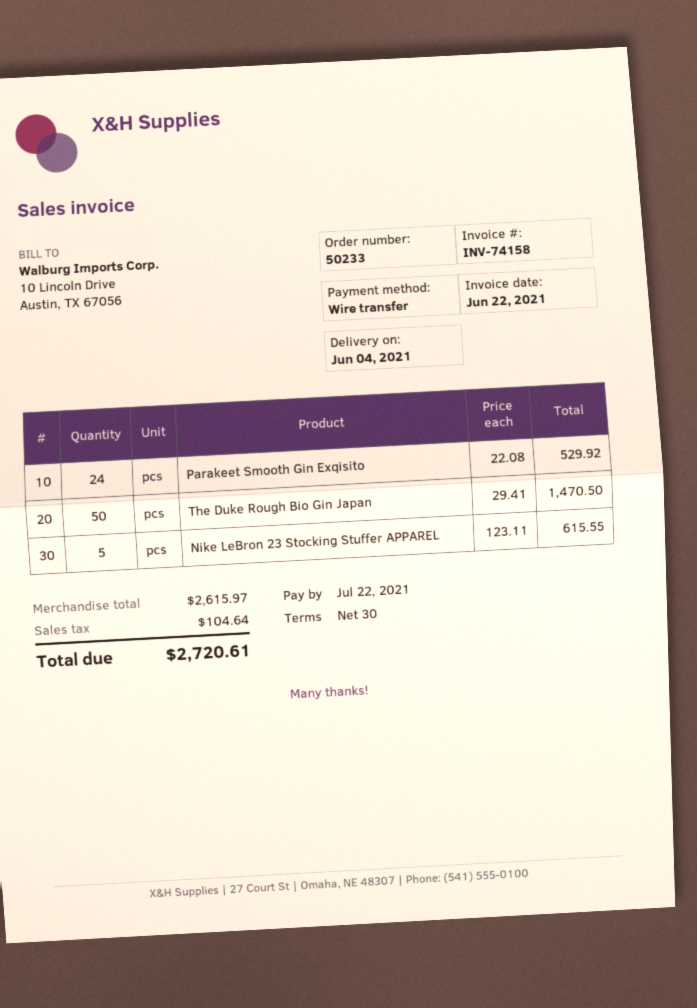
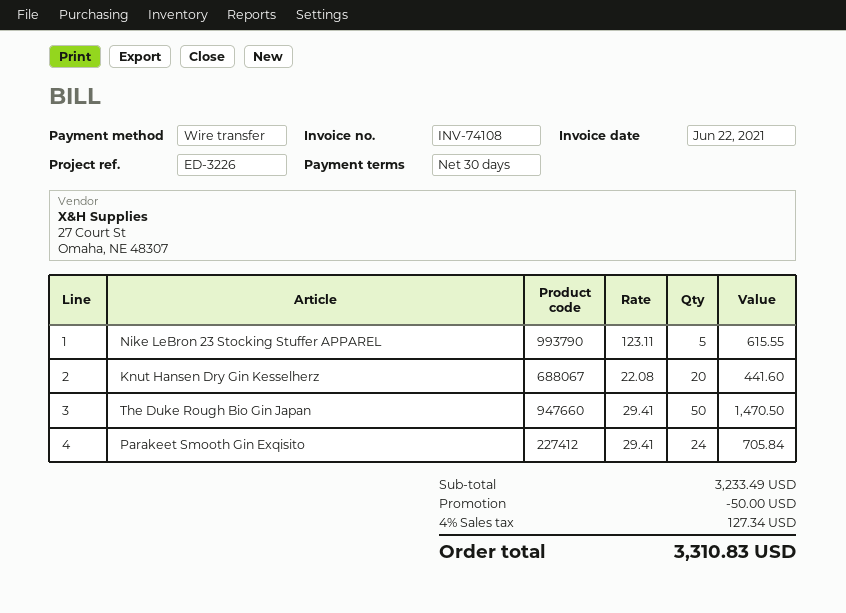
invoice number: INV-74158 -> INV-74108
Parakeet Smooth Gin Exqisito: 24 x 22.08 = 529.92 -> 24 x 29.41 = 705.84
Knut Hansen Dry Gin Kesselherz: none -> 20 x 22.08 = 441.60
subtotal: 2615.97 -> 3233.49
discount: none -> 50.00
tax: 104.64 -> 127.34
total: 2720.61 -> 3310.83

